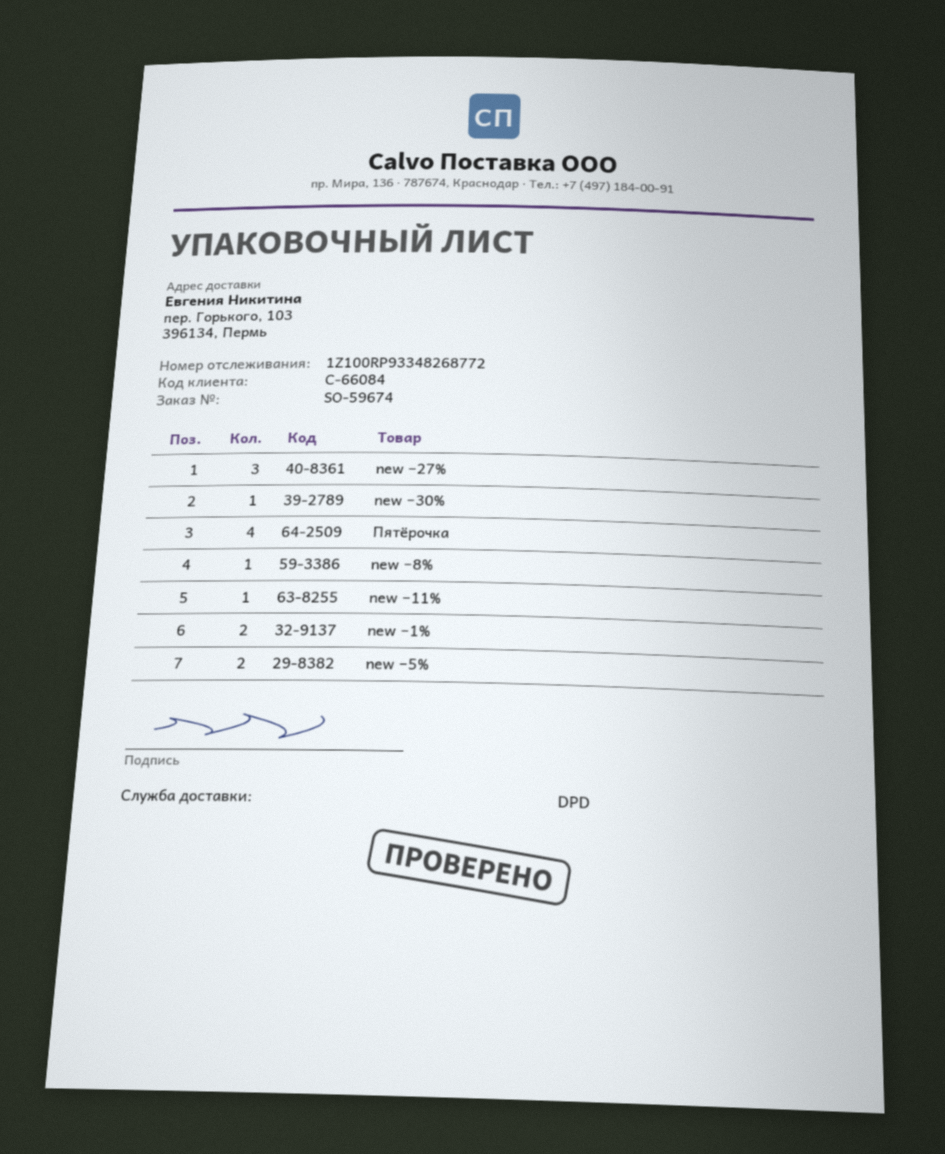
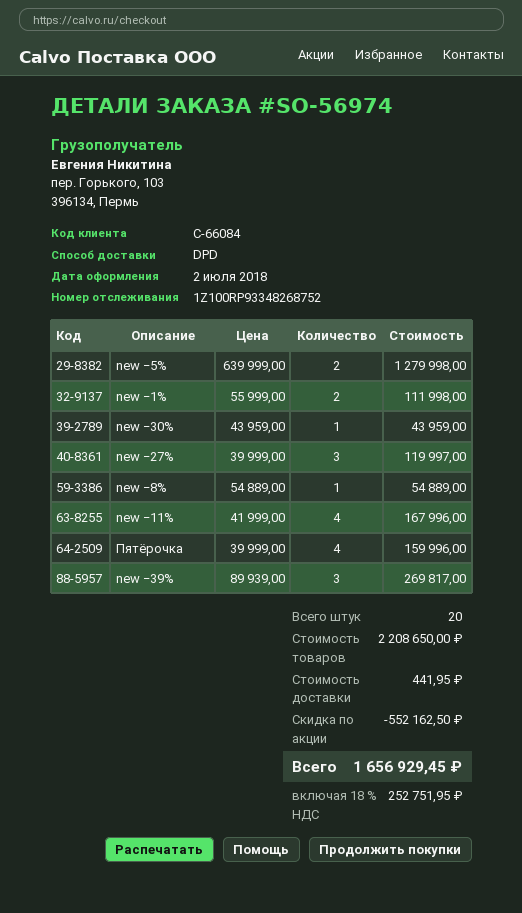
order number: SO-59674 -> SO-56974
tracking number: 1Z100RP93348268772 -> 1Z100RP93348268752
new −11%: 1 -> 4
new −39%: none -> 3

